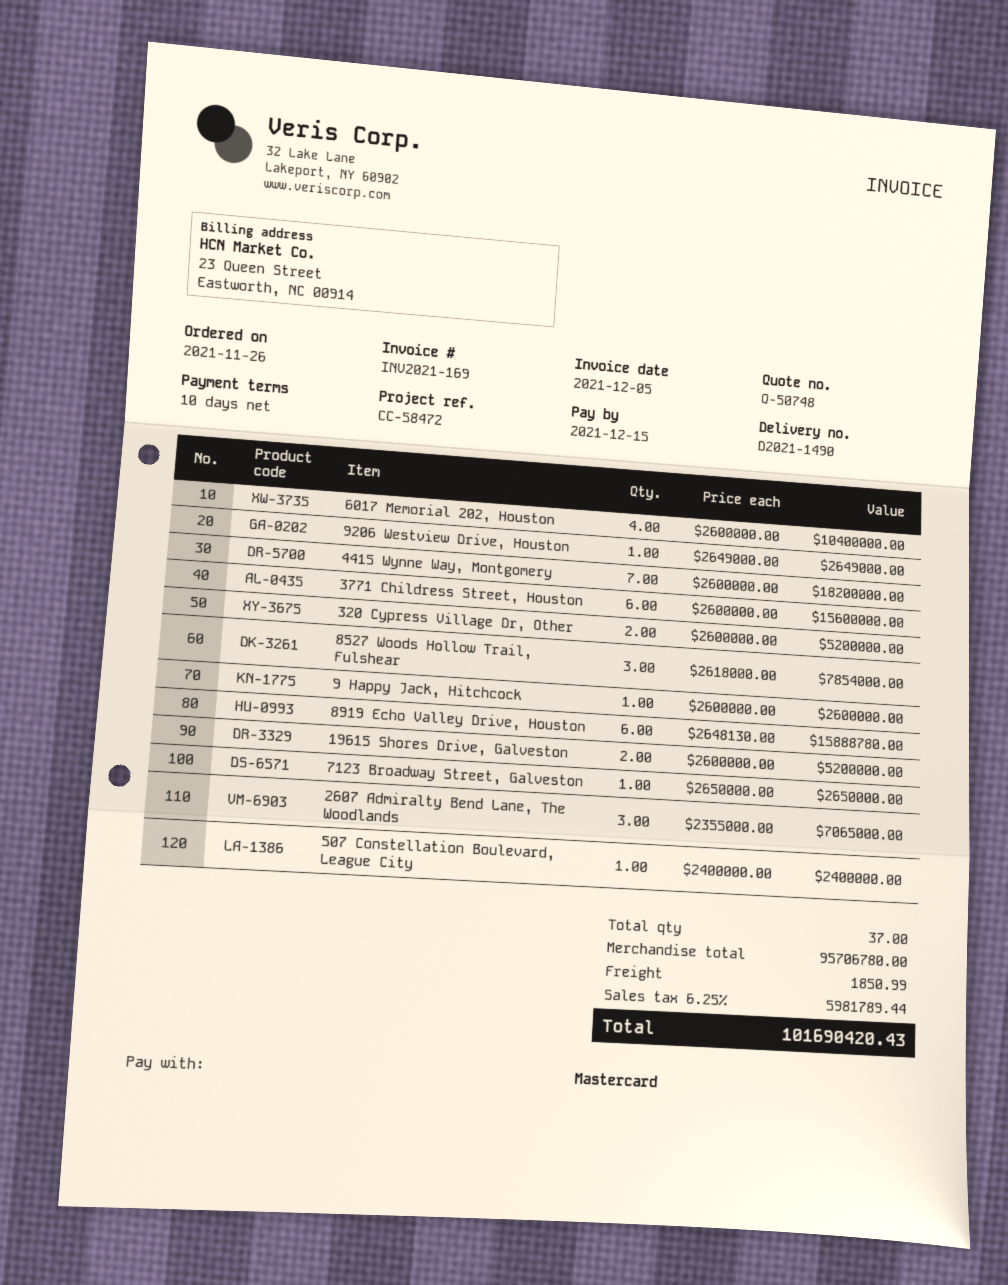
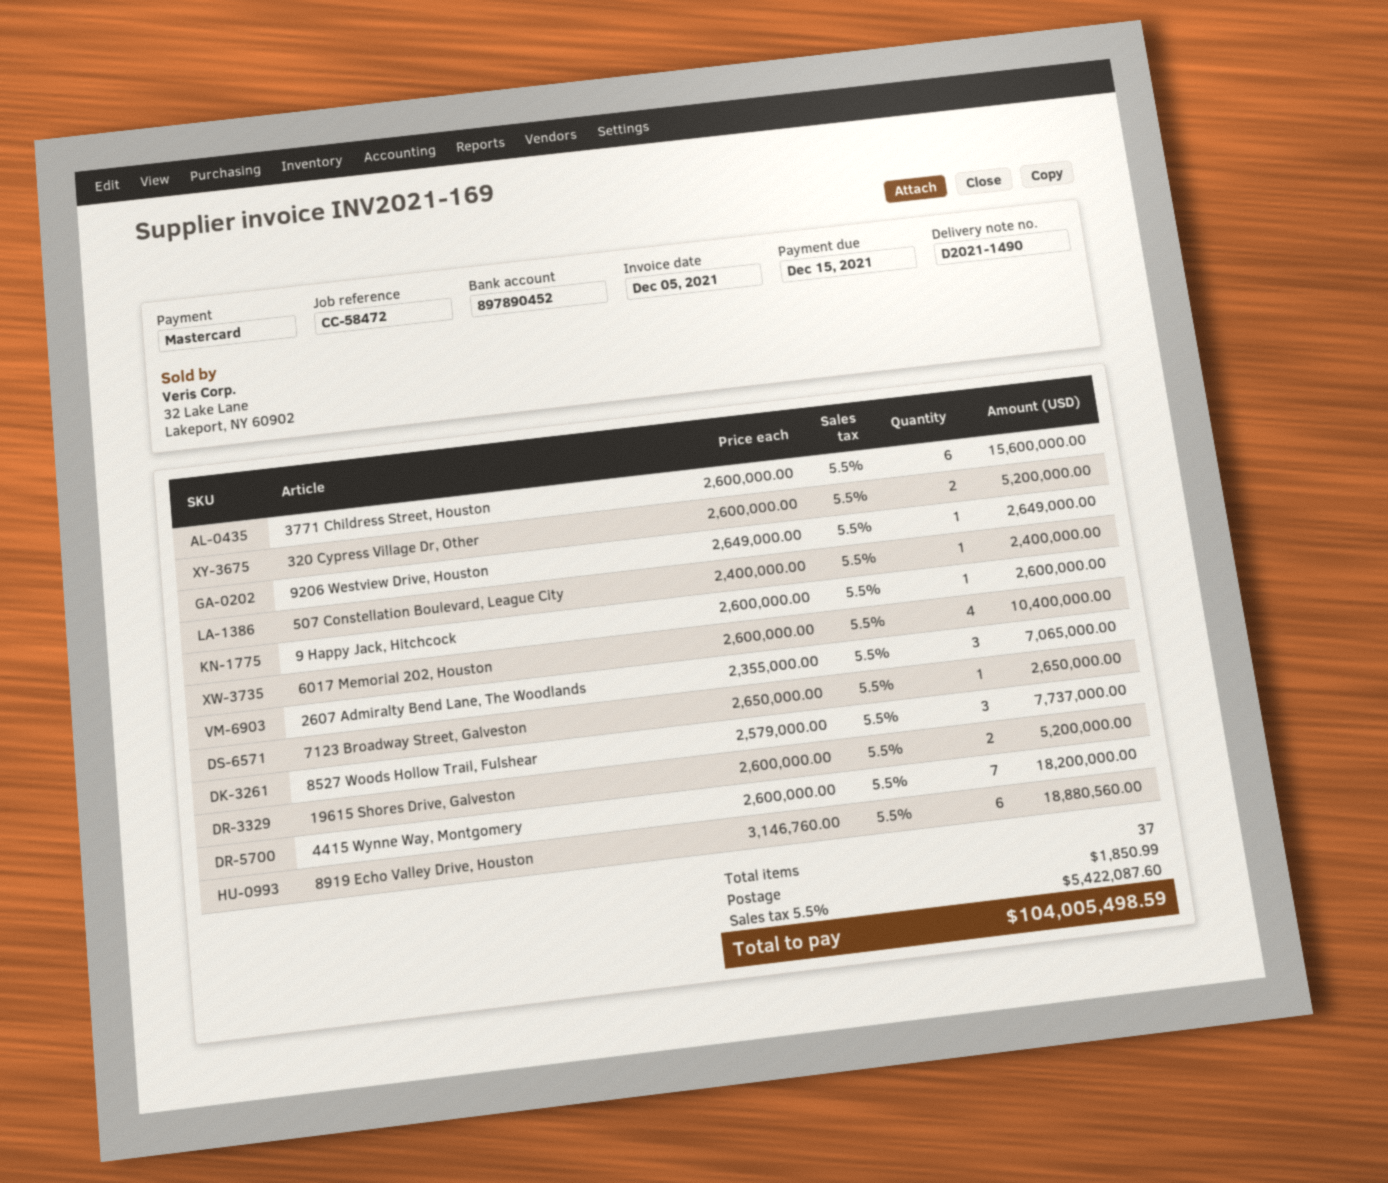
8527 Woods Hollow Trail, Fulshear: 3 x 2618000.00 = 7854000.00 -> 3 x 2579000.00 = 7737000.00
8919 Echo Valley Drive, Houston: 6 x 2648130.00 = 15888780.00 -> 6 x 3146760.00 = 18880560.00
tax: 6.25% = 5981789.44 -> 5.5% = 5422087.60
total: 101690420.43 -> 104005498.59

